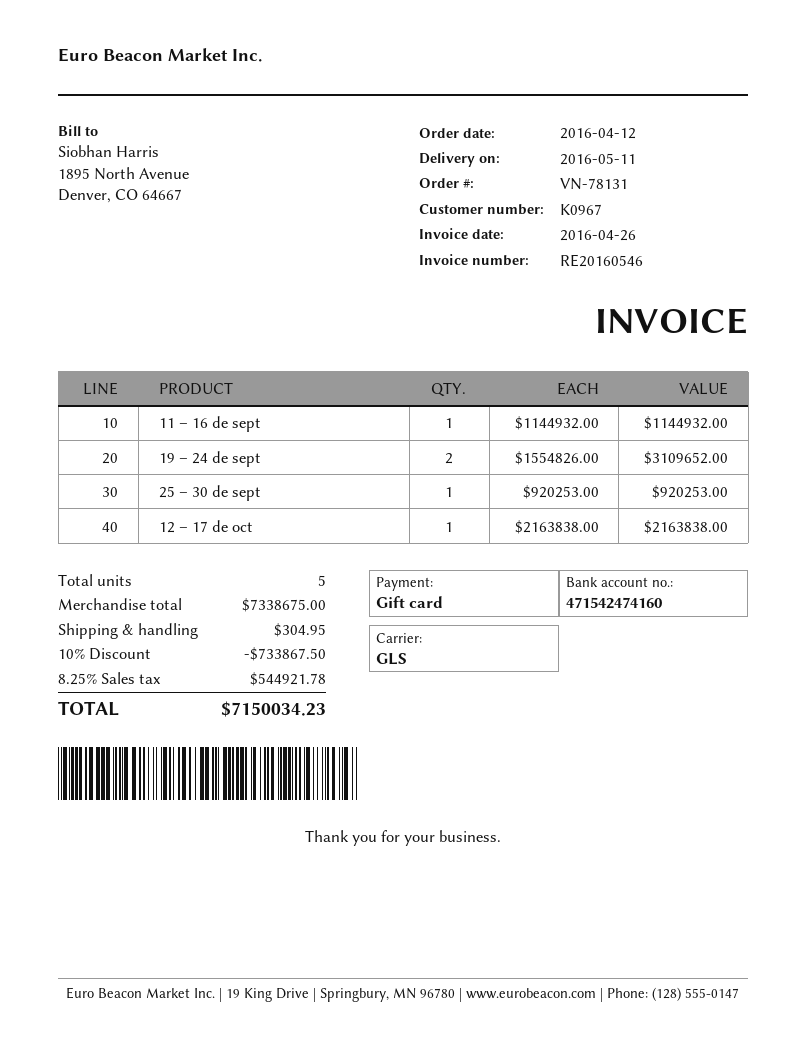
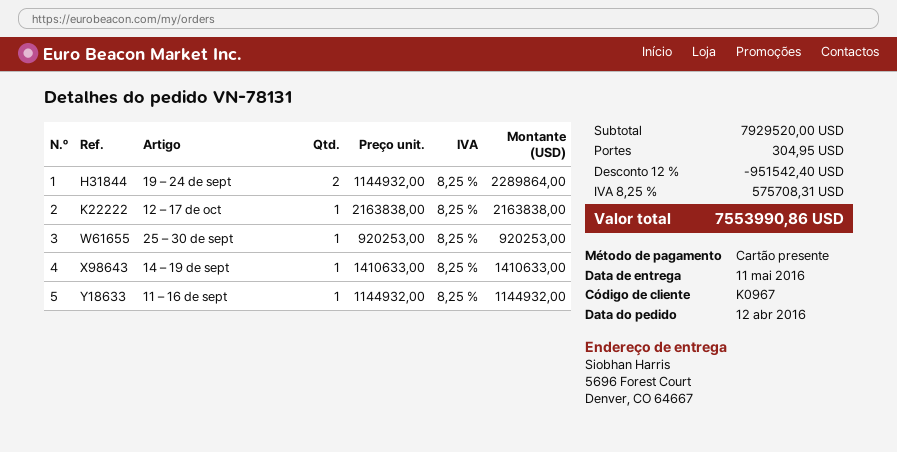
19 – 24 de sept: 2 x 1554826.00 = 3109652.00 -> 2 x 1144932.00 = 2289864.00
14 – 19 de sept: none -> 1 x 1410633.00 = 1410633.00
subtotal: 7338675.00 -> 7929520.00
discount: 10% = 733867.50 -> 12% = 951542.40
tax: 8.25% = 544921.78 -> 8.25% = 575708.31
total: 7150034.23 -> 7553990.86

